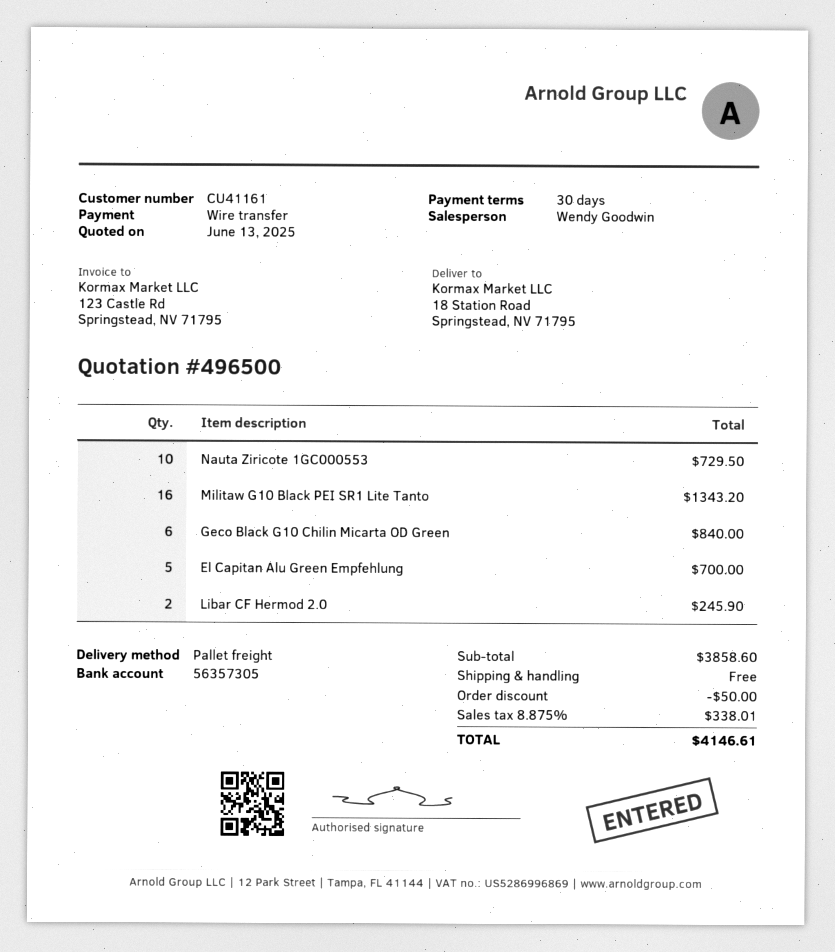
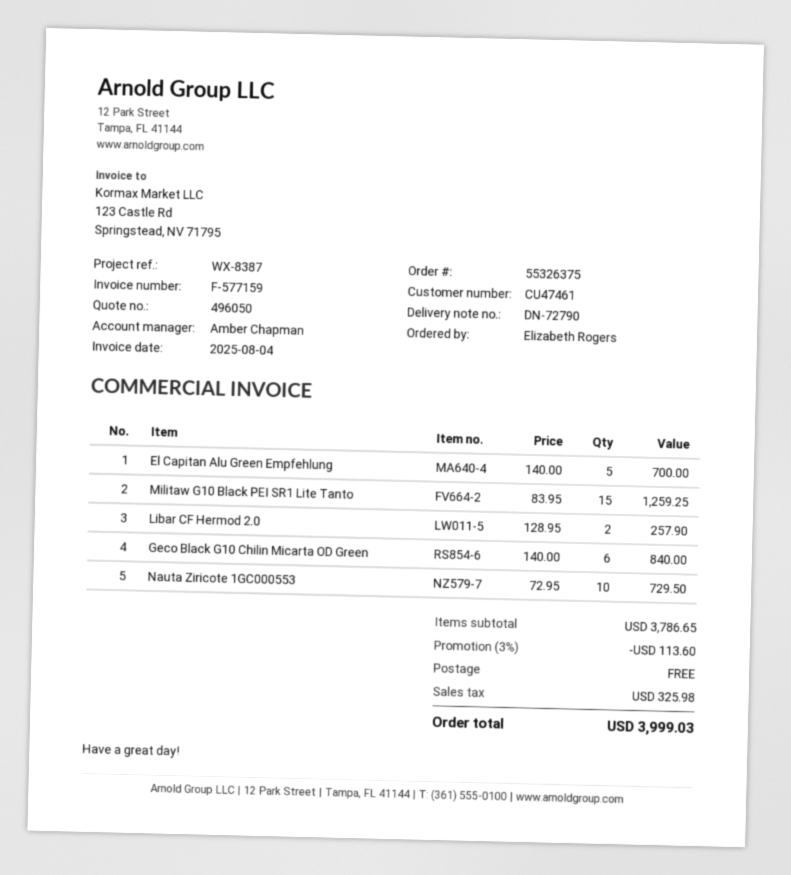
quote number: 496500 -> 496050
customer number: CU41161 -> CU47461
sales rep: Wendy Goodwin -> Amber Chapman
Militaw G10 Black PEI SR1 Lite Tanto: 16 for 1343.20 -> 15 for 1259.25
Libar CF Hermod 2.0: 2 for 245.90 -> 2 for 257.90
subtotal: 3858.60 -> 3786.65
discount: 50.00 -> 113.60
tax: 338.01 -> 325.98
total: 4146.61 -> 3999.03

